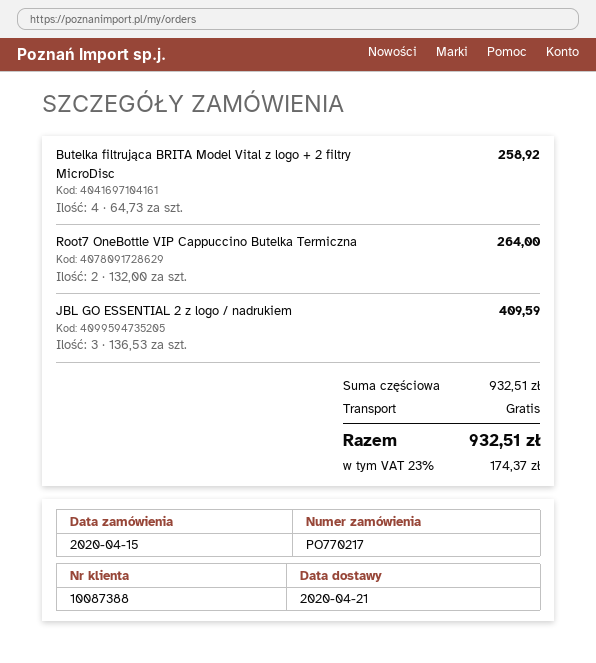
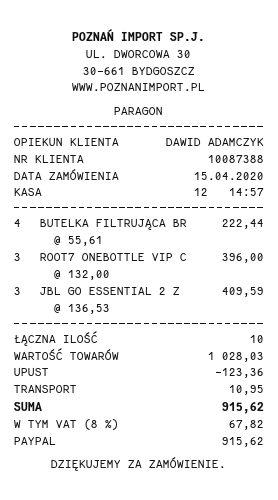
Butelka filtrująca BRITA Model Vital z logo + 2 filtry MicroDisc: 4 x 64.73 = 258.92 -> 4 x 55.61 = 222.44
Root7 OneBottle VIP Cappuccino Butelka Termiczna: 2 x 132.00 = 264.00 -> 3 x 132.00 = 396.00
subtotal: 932.51 -> 1028.03
discount: none -> 123.36
shipping: 0.00 -> 10.95
tax: 23% = 174.37 -> 8% = 67.82
total: 932.51 -> 915.62

